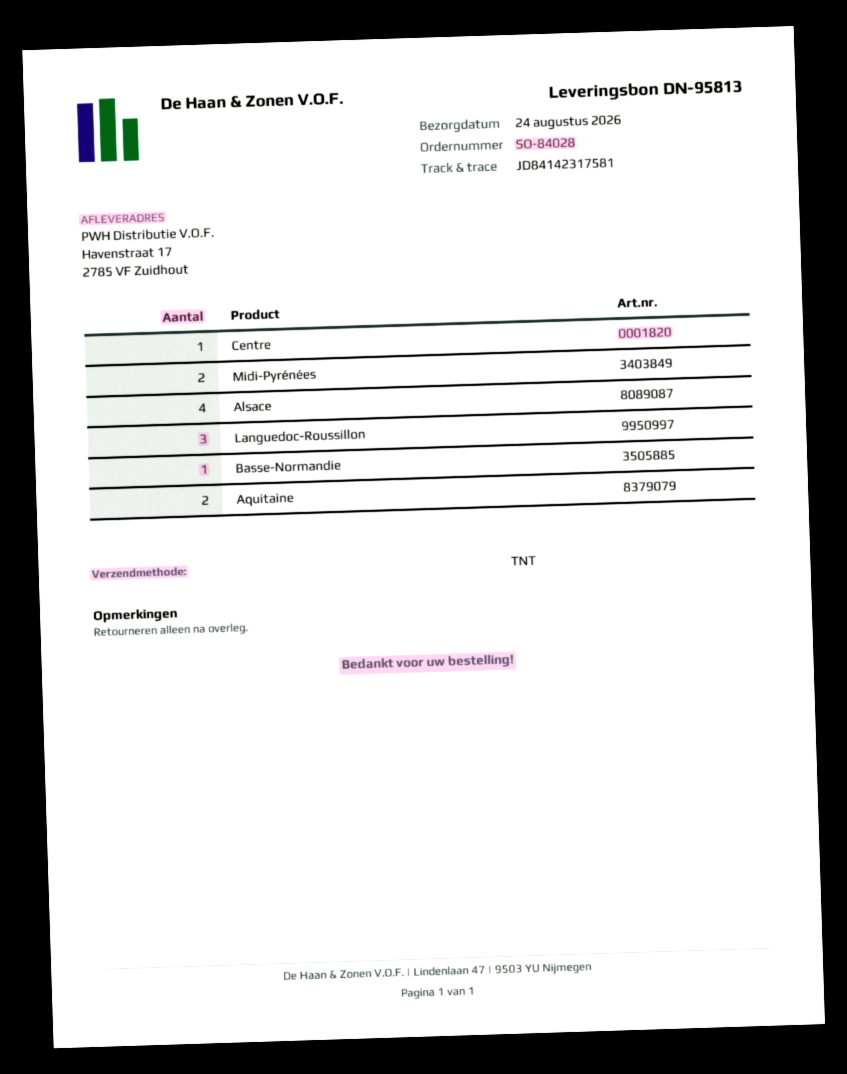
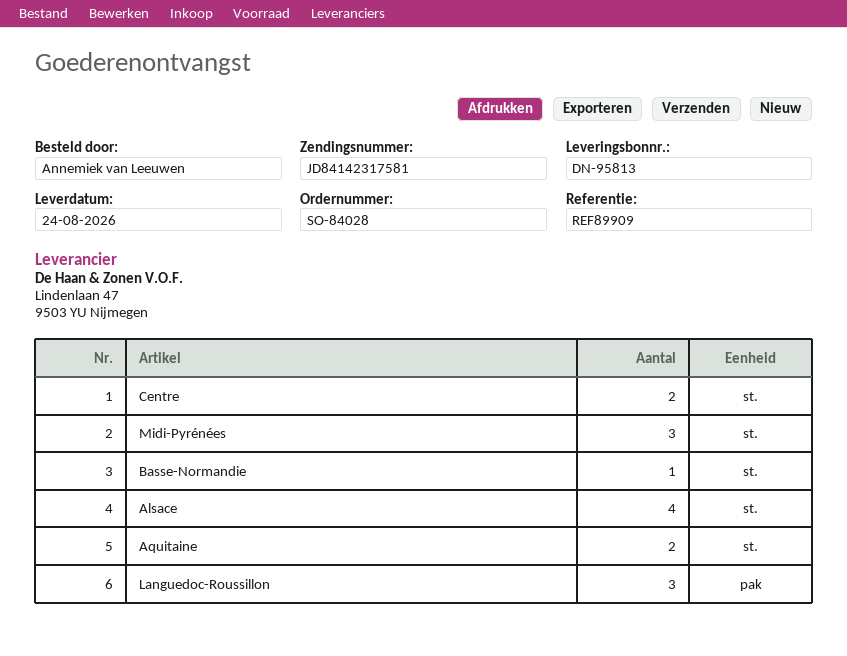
Centre: 1 -> 2
Midi-Pyrénées: 2 -> 3

